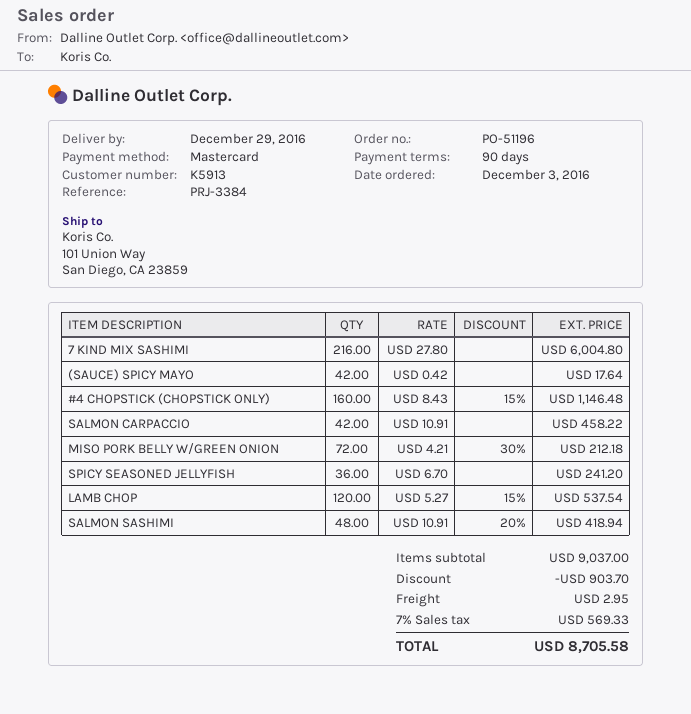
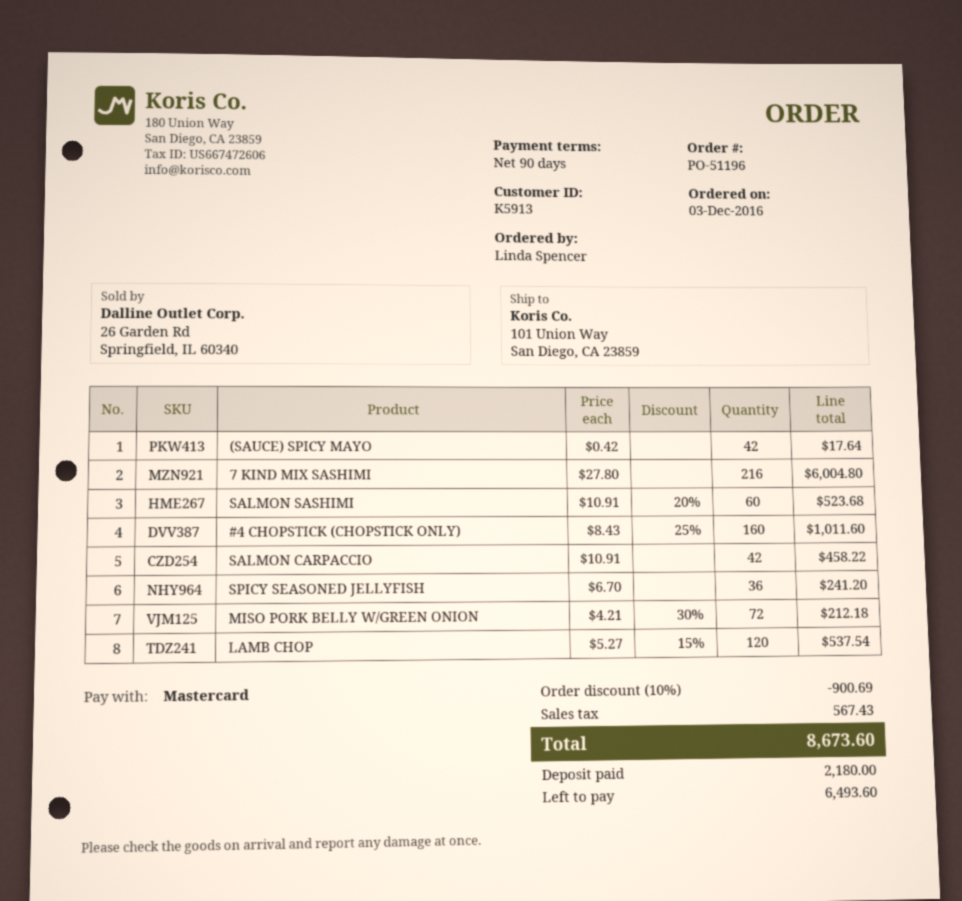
#4 CHOPSTICK (CHOPSTICK ONLY): 160 x 8.43 - 15% = 1146.48 -> 160 x 8.43 - 25% = 1011.60
SALMON SASHIMI: 48 x 10.91 - 20% = 418.94 -> 60 x 10.91 - 20% = 523.68
discount: 903.70 -> 900.69
shipping: 2.95 -> none
tax: 569.33 -> 567.43
total: 8705.58 -> 8673.60

